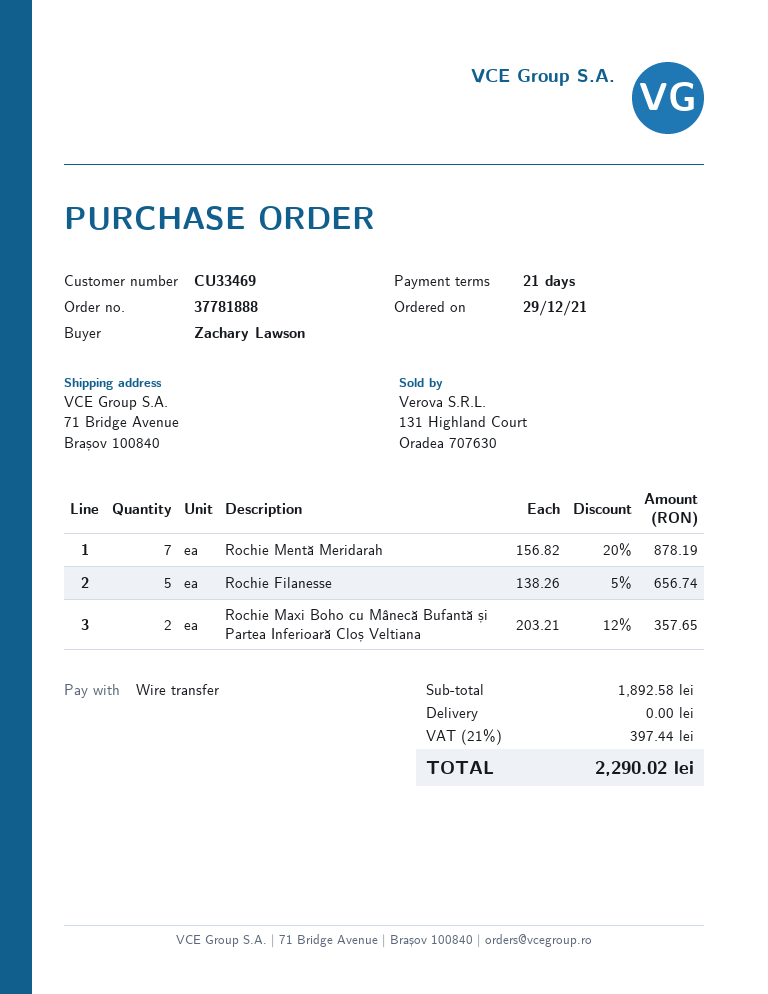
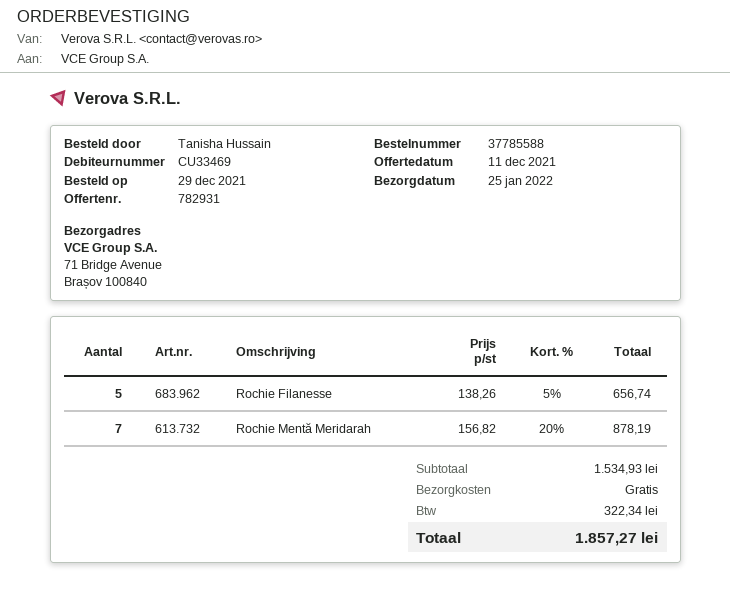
order number: 37781888 -> 37785588
ordered by: Zachary Lawson -> Tanisha Hussain
Rochie Maxi Boho cu Mânecă Bufantă și Partea Inferioară Cloș Veltiana: 2 x 203.21 - 12% = 357.65 -> none
subtotal: 1892.58 -> 1534.93
tax: 397.44 -> 322.34
total: 2290.02 -> 1857.27

